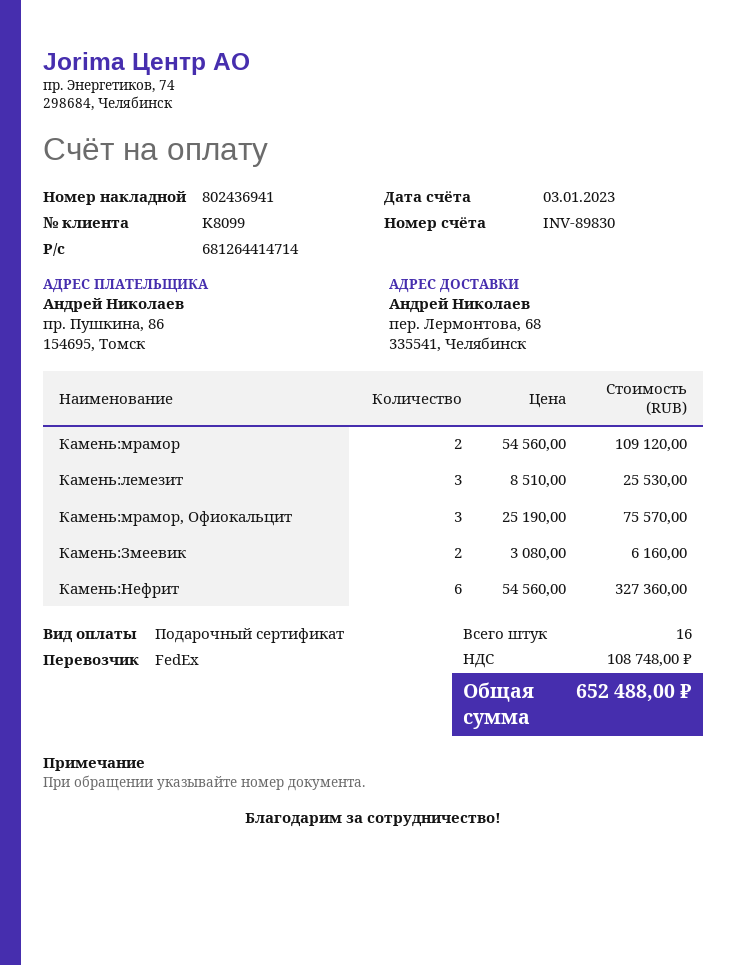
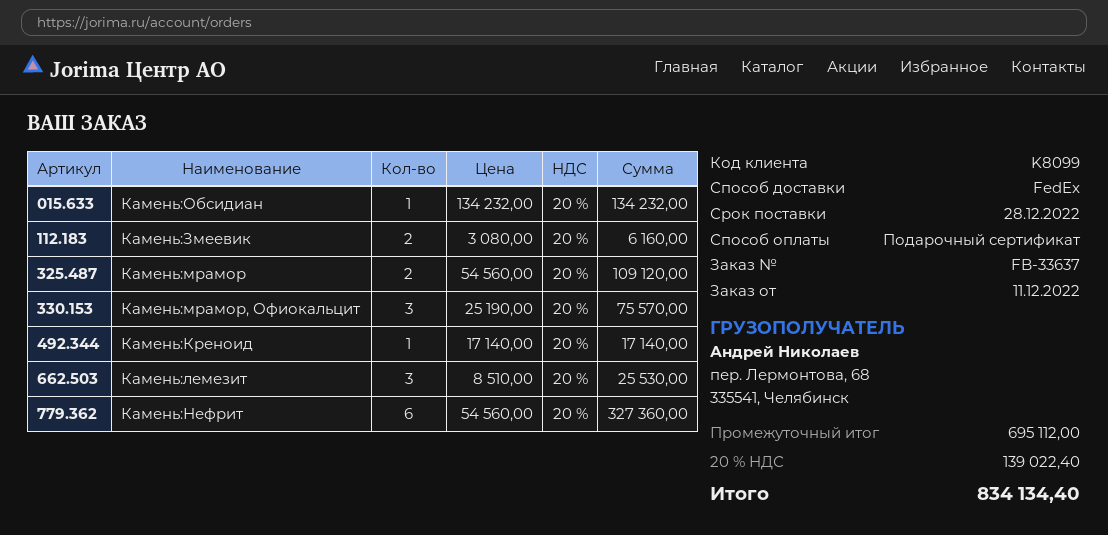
Камень:Обсидиан: none -> 1 x 134232.00 = 134232.00
Камень:Креноид: none -> 1 x 17140.00 = 17140.00
tax: 108748.00 -> 139022.40
total: 652488.00 -> 834134.40

